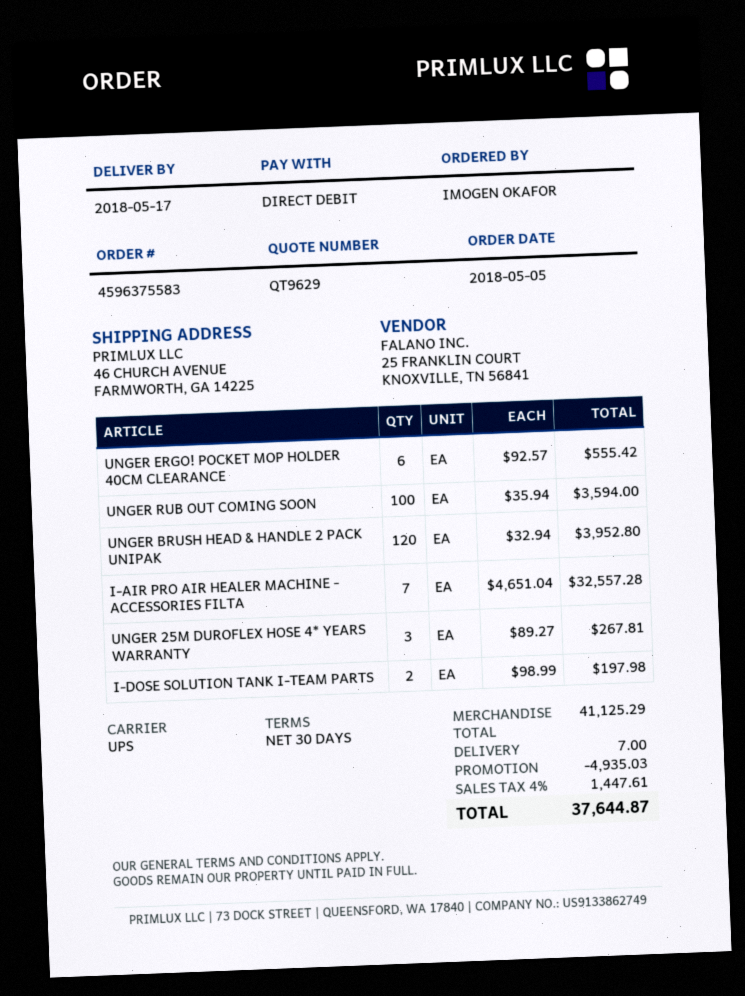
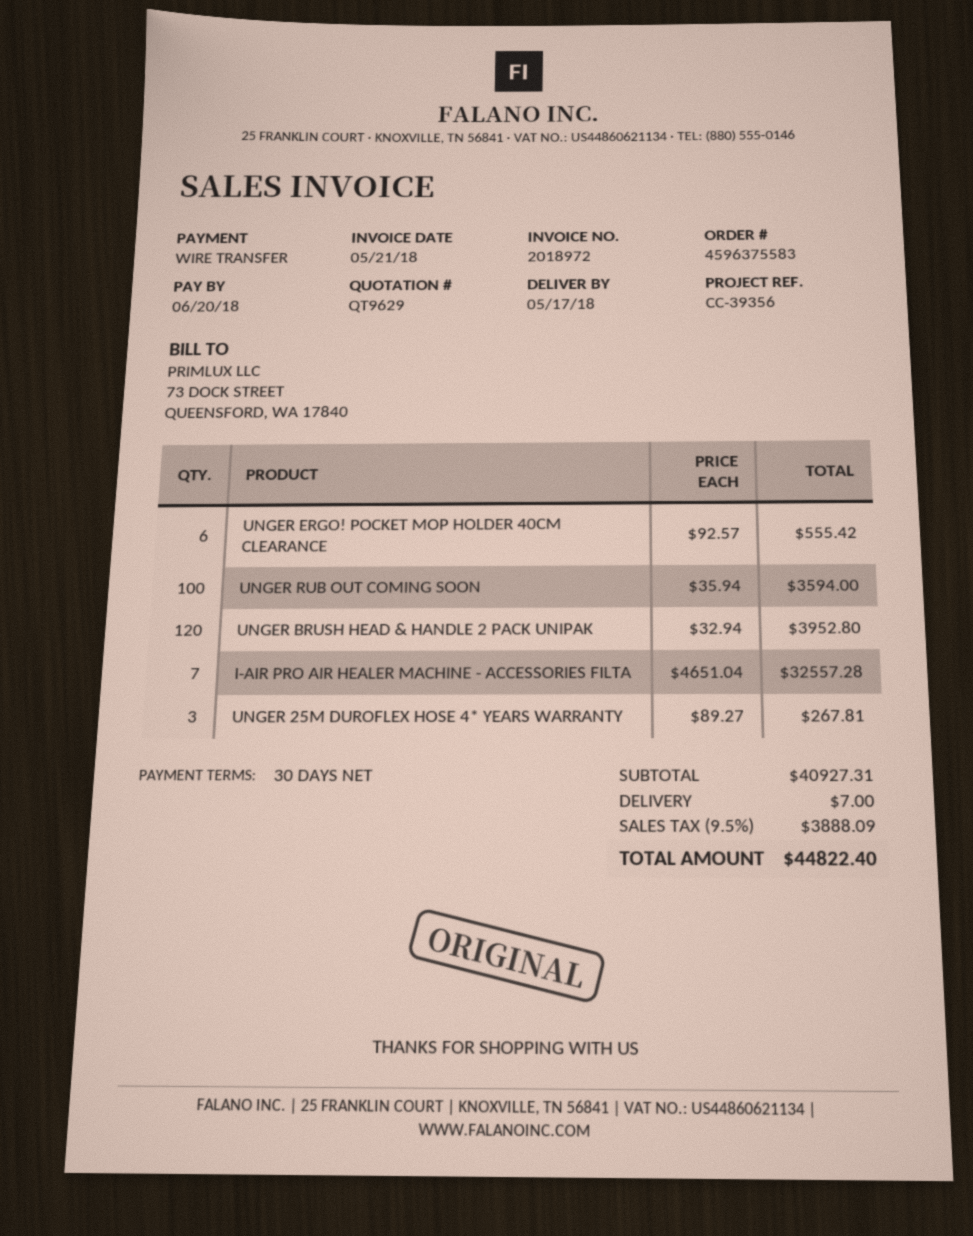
payment method: direct debit -> bank transfer
I-DOSE SOLUTION TANK I-TEAM PARTS: 2 x 98.99 = 197.98 -> none
subtotal: 41125.29 -> 40927.31
discount: 4935.03 -> none
tax: 4% = 1447.61 -> 9.5% = 3888.09
total: 37644.87 -> 44822.40

